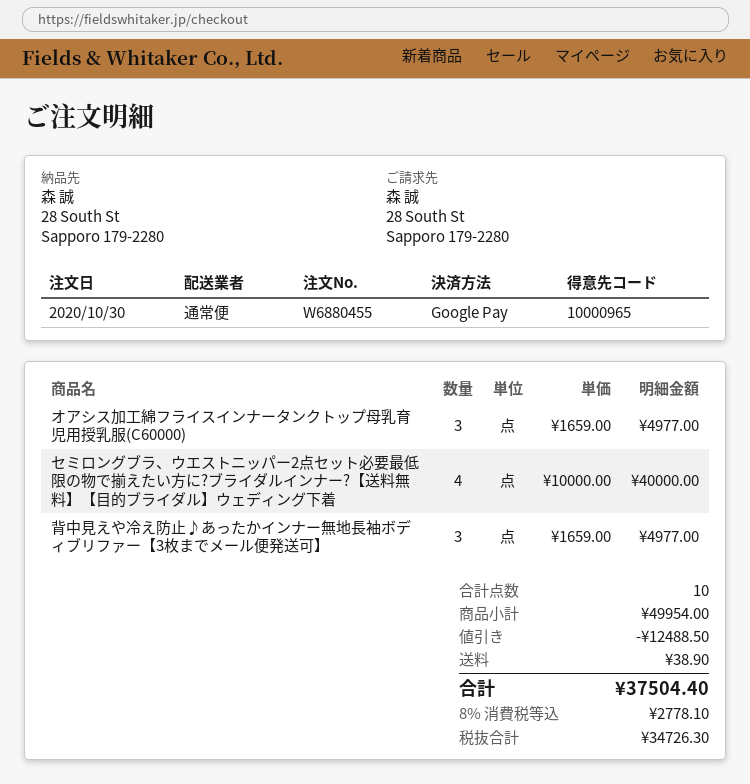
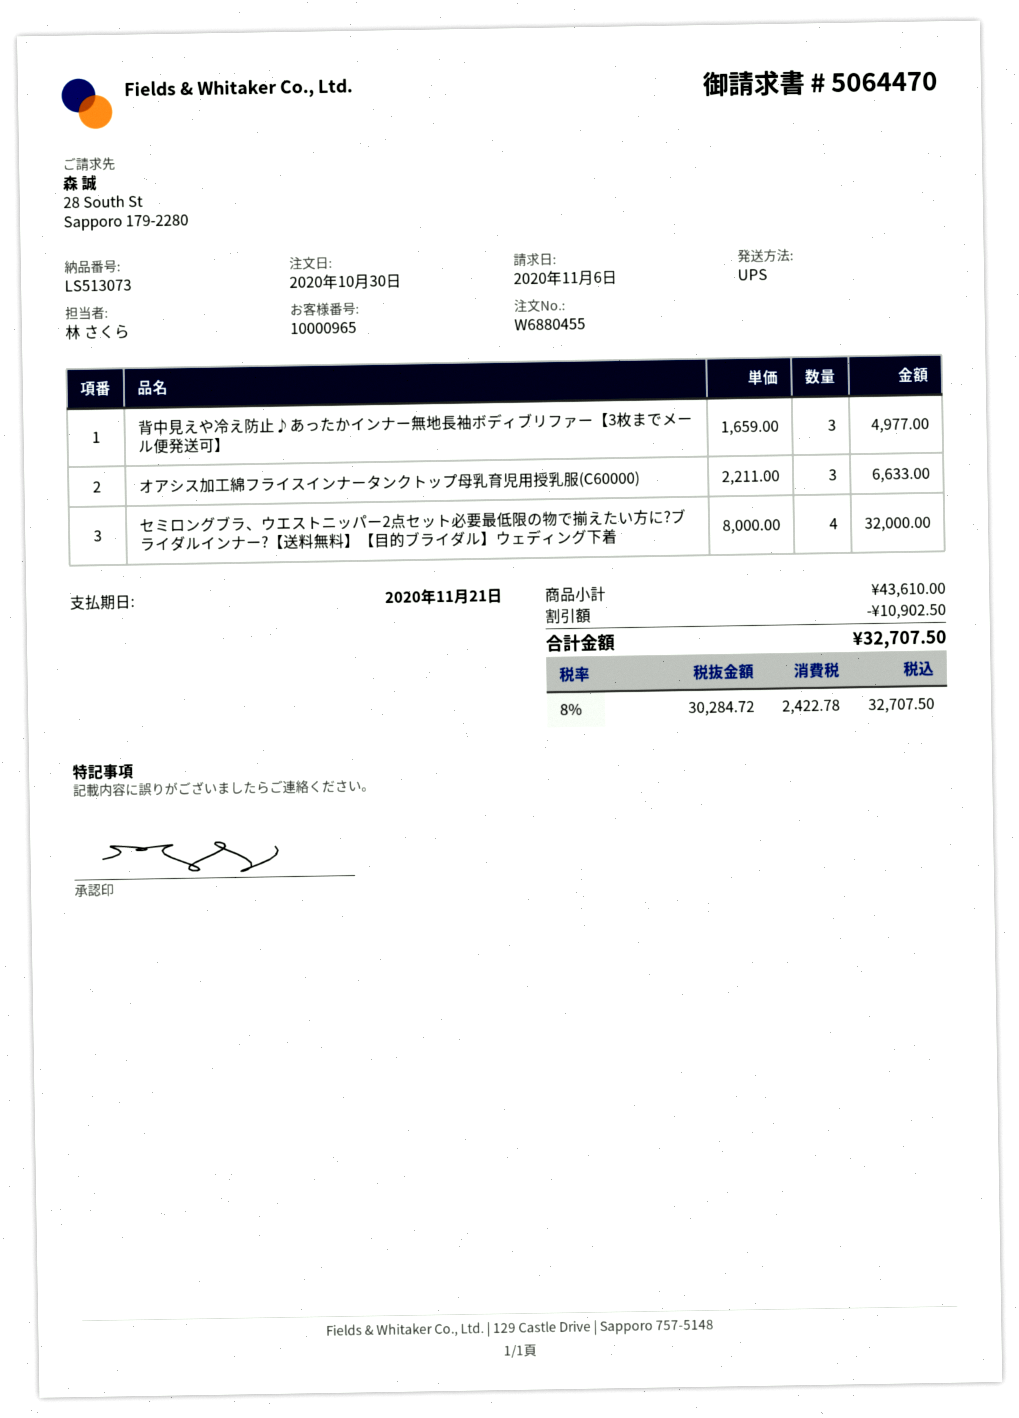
shipping method: standard -> UPS
オアシス加工綿フライスインナータンクトップ母乳育児用授乳服(C60000): 3 x 1659.00 = 4977.00 -> 3 x 2211.00 = 6633.00
セミロングブラ、ウエストニッパー2点セット必要最低限の物で揃えたい方に?ブライダルインナー?【送料無料】【目的ブライダル】ウェディング下着: 4 x 10000.00 = 40000.00 -> 4 x 8000.00 = 32000.00
subtotal: 49954.00 -> 43610.00
discount: 12488.50 -> 10902.50
shipping: 38.90 -> none
net: 34726.30 -> 30284.72
tax: 8% = 2778.10 -> 8% = 2422.78
total: 37504.40 -> 32707.50

